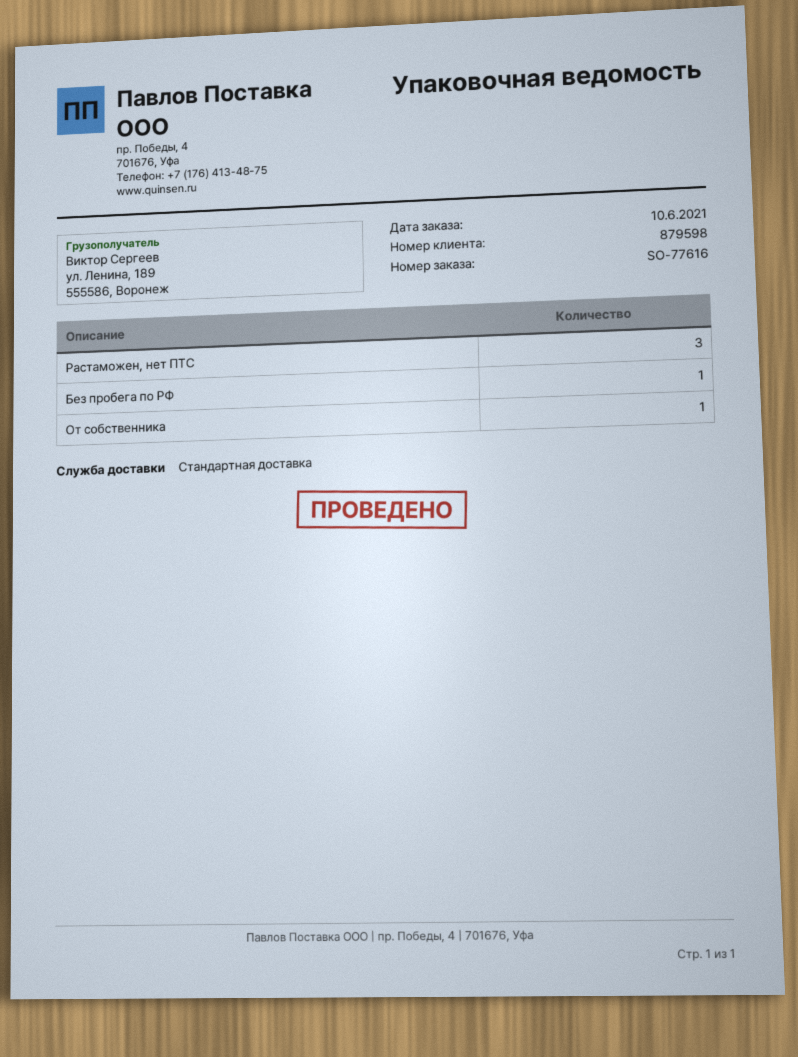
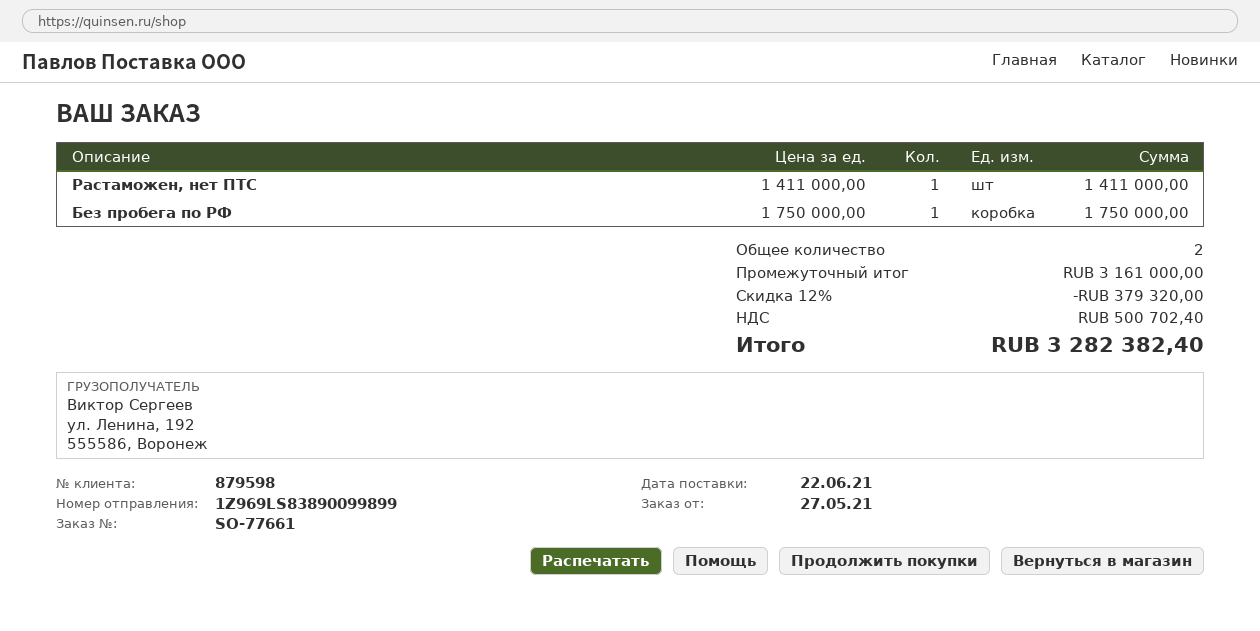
order number: SO-77616 -> SO-77661
order date: 2021-06-10 -> 2021-05-27
ship to: ул. Ленина, 189, 555586, Воронеж -> ул. Ленина, 192, 555586, Воронеж
Растаможен, нет ПТС: 3 -> 1
От собственника: 1 -> none

